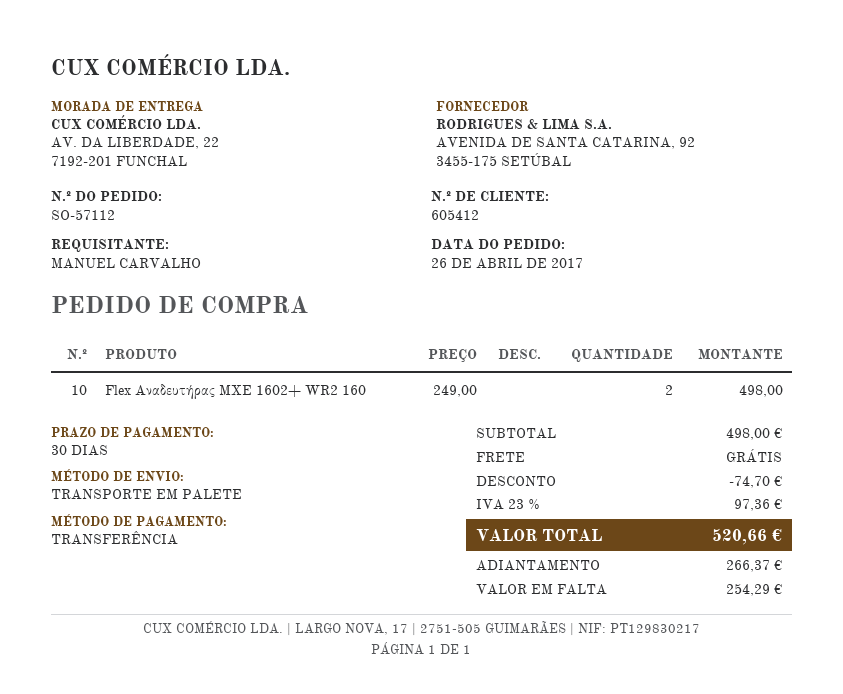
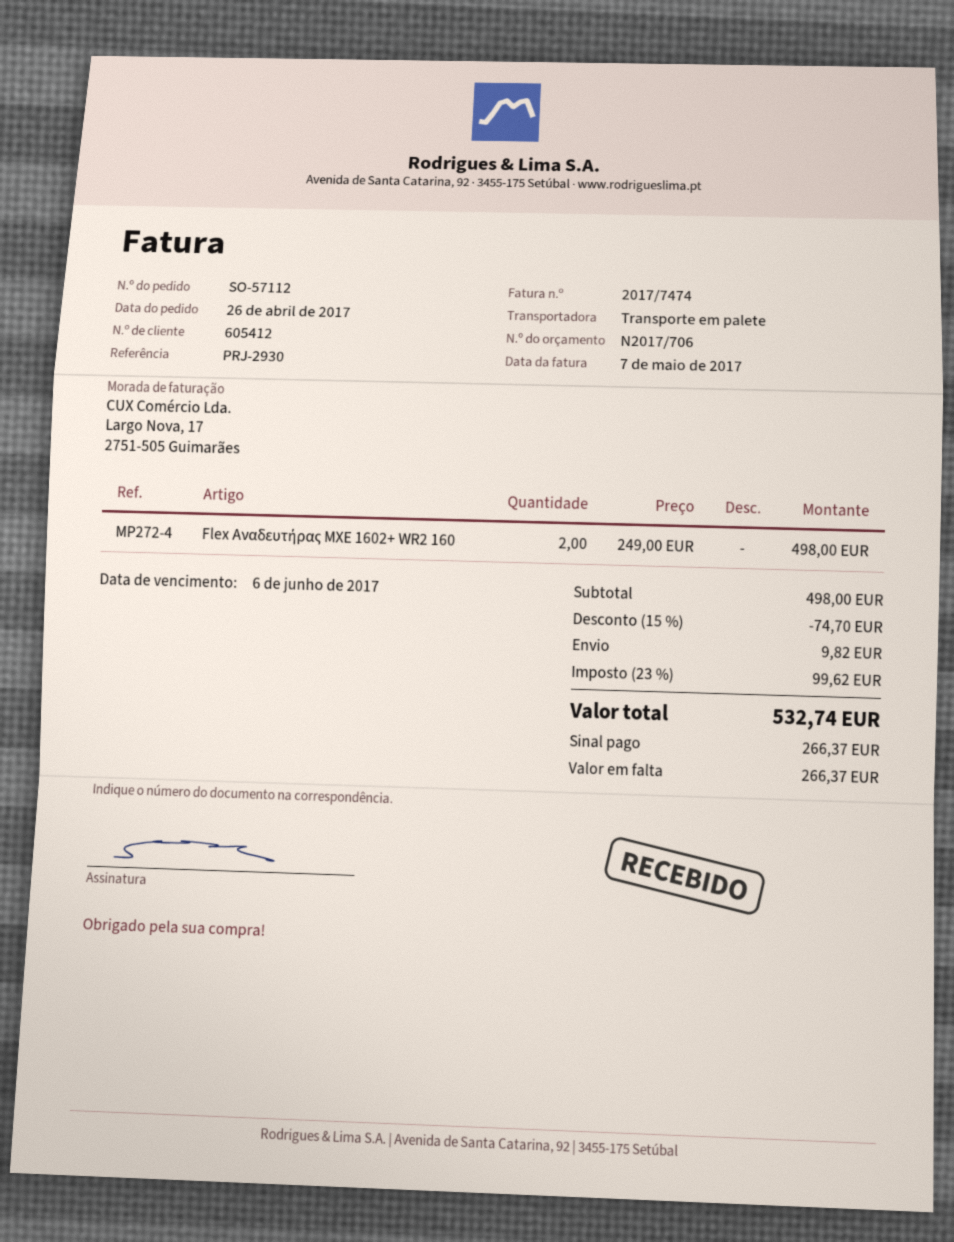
shipping: 0.00 -> 9.82
tax: 23% = 97.36 -> 23% = 99.62
total: 520.66 -> 532.74
balance: 254.29 -> 266.37

